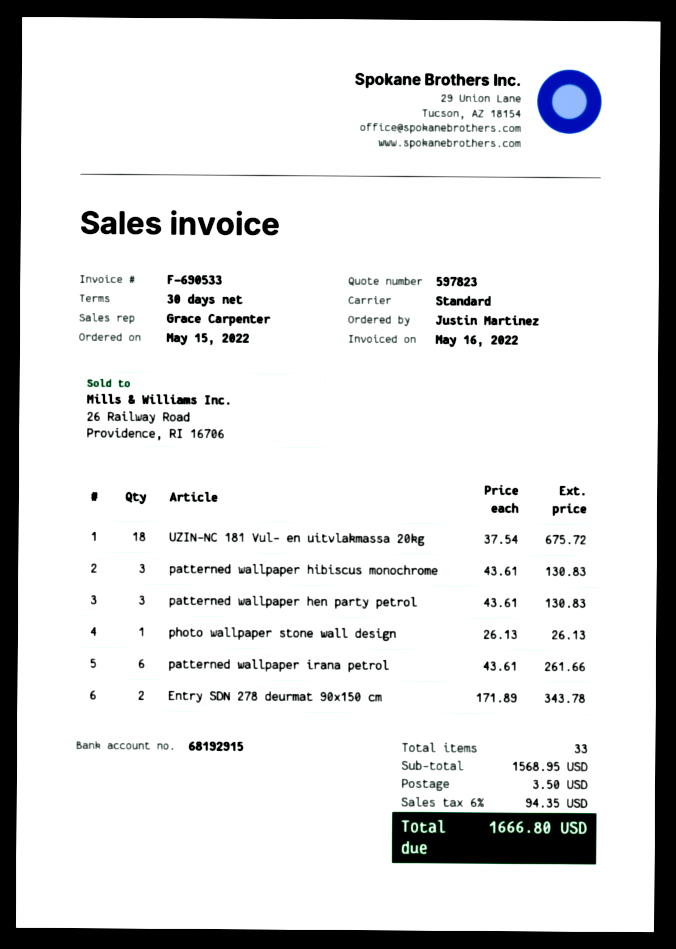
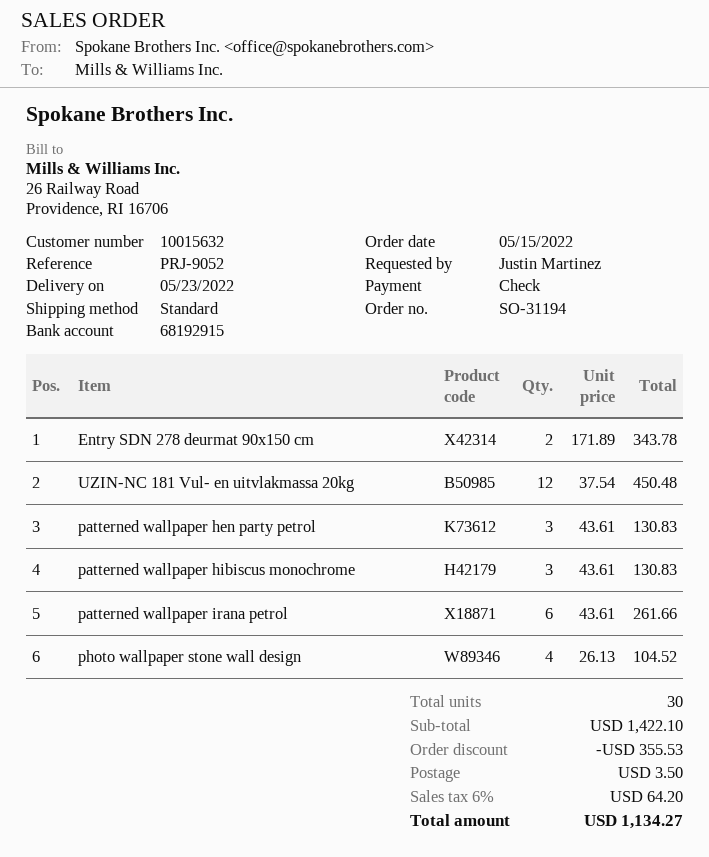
UZIN-NC 181 Vul- en uitvlakmassa 20kg: 18 x 37.54 = 675.72 -> 12 x 37.54 = 450.48
photo wallpaper stone wall design: 1 x 26.13 = 26.13 -> 4 x 26.13 = 104.52
total quantity: 33 -> 30
subtotal: 1568.95 -> 1422.10
discount: none -> 355.53
tax: 6% = 94.35 -> 6% = 64.20
total: 1666.80 -> 1134.27

